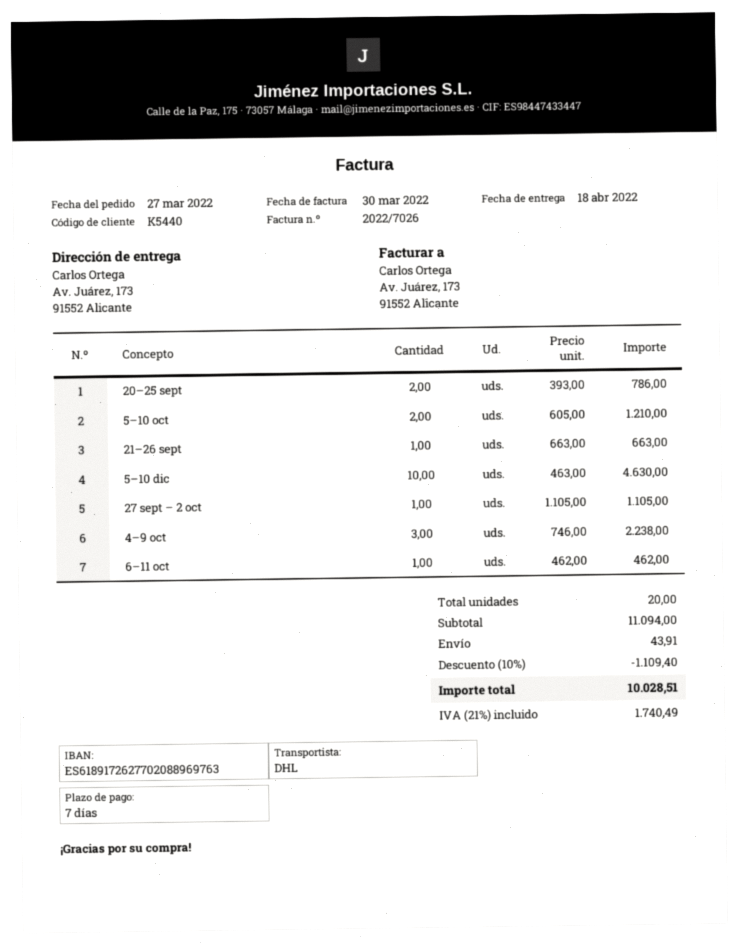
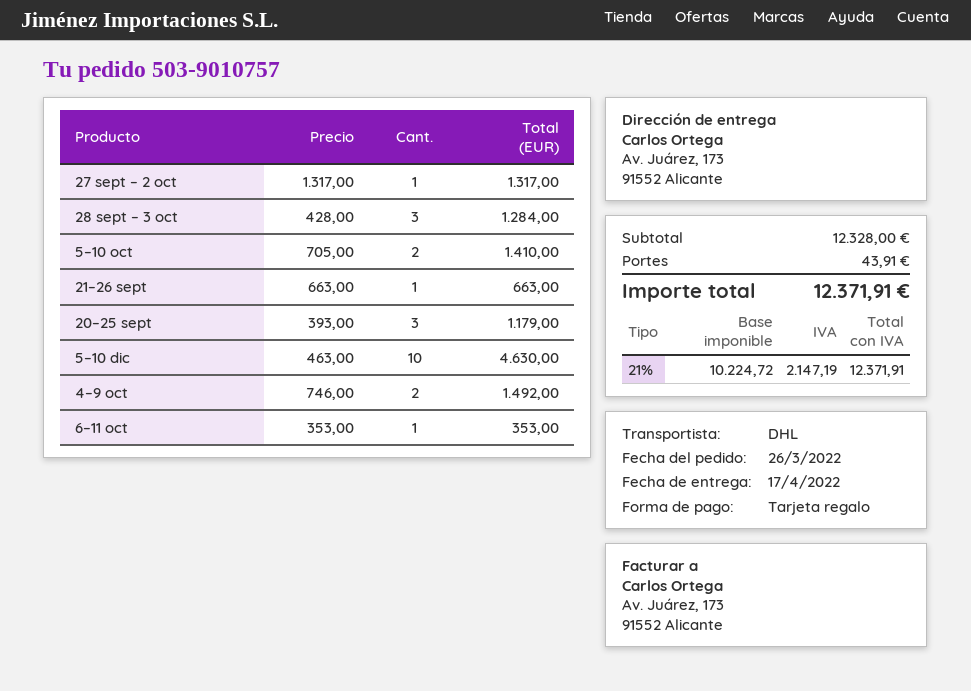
order date: 2022-03-27 -> 2022-03-26
delivery date: 2022-04-18 -> 2022-04-17
20–25 sept: 2 x 393.00 = 786.00 -> 3 x 393.00 = 1179.00
5–10 oct: 2 x 605.00 = 1210.00 -> 2 x 705.00 = 1410.00
27 sept – 2 oct: 1 x 1105.00 = 1105.00 -> 1 x 1317.00 = 1317.00
4–9 oct: 3 x 746.00 = 2238.00 -> 2 x 746.00 = 1492.00
6–11 oct: 1 x 462.00 = 462.00 -> 1 x 353.00 = 353.00
28 sept – 3 oct: none -> 3 x 428.00 = 1284.00
subtotal: 11094.00 -> 12328.00
discount: 10% = 1109.40 -> none
tax: 21% = 1740.49 -> 21% = 2147.19
total: 10028.51 -> 12371.91

